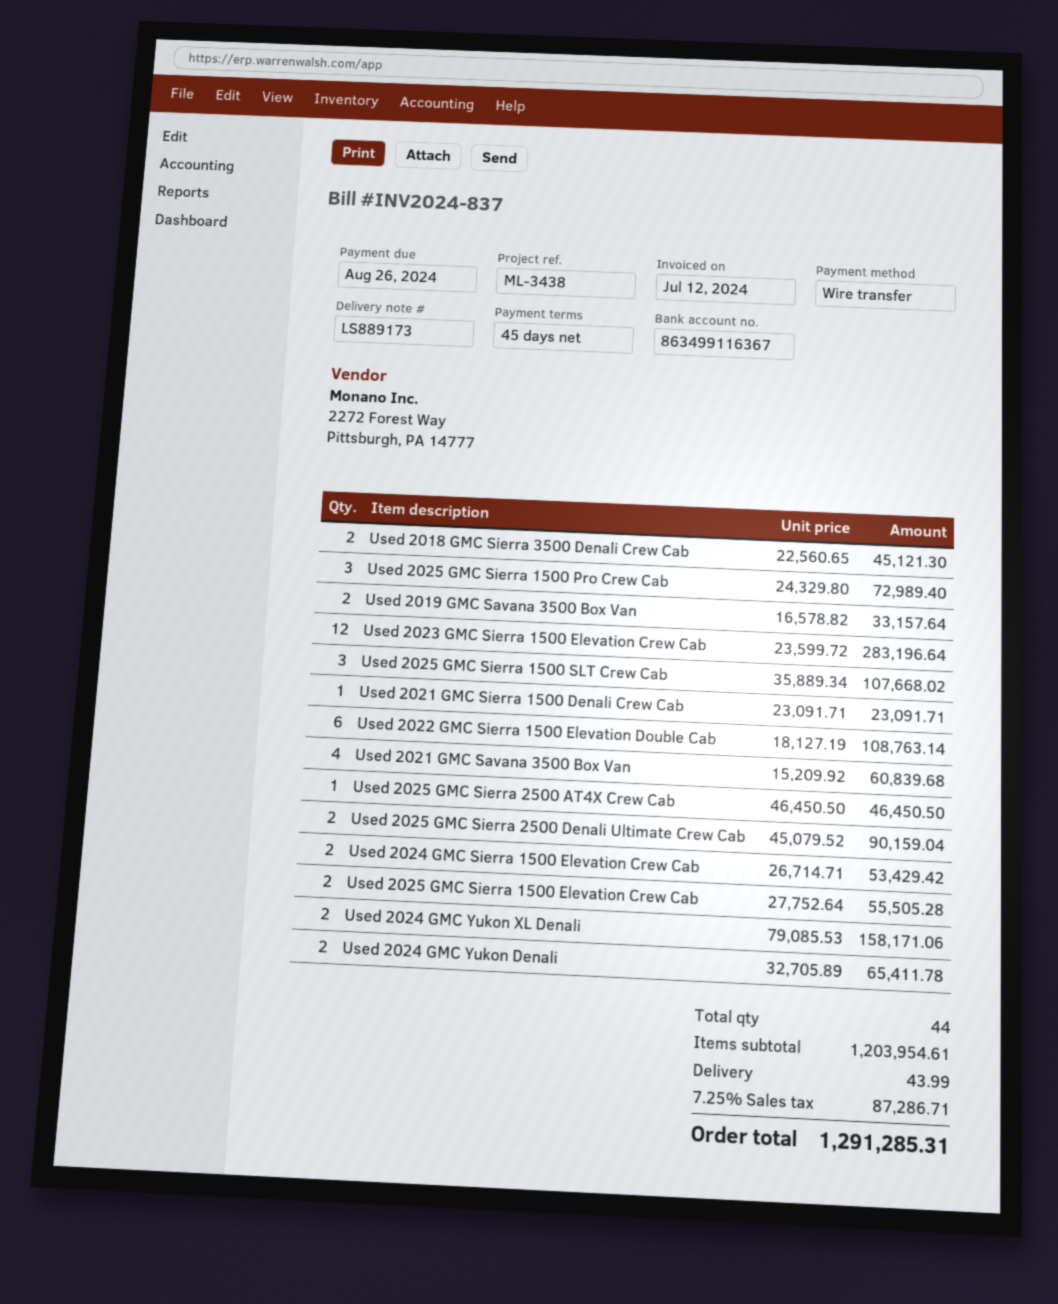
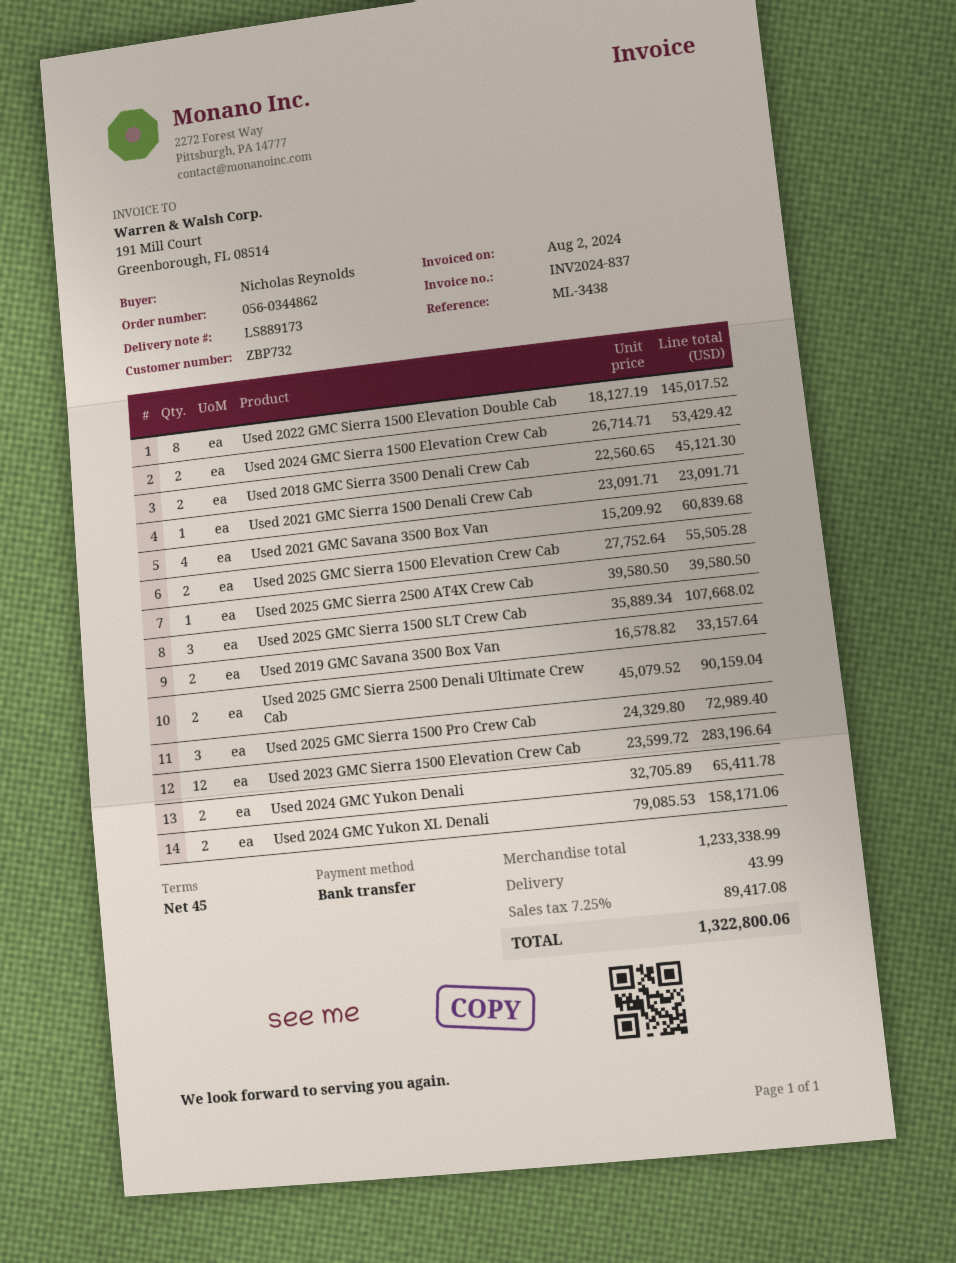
invoice date: 2024-07-12 -> 2024-08-02
Used 2022 GMC Sierra 1500 Elevation Double Cab: 6 x 18127.19 = 108763.14 -> 8 x 18127.19 = 145017.52
Used 2025 GMC Sierra 2500 AT4X Crew Cab: 1 x 46450.50 = 46450.50 -> 1 x 39580.50 = 39580.50
subtotal: 1203954.61 -> 1233338.99
tax: 7.25% = 87286.71 -> 7.25% = 89417.08
total: 1291285.31 -> 1322800.06

